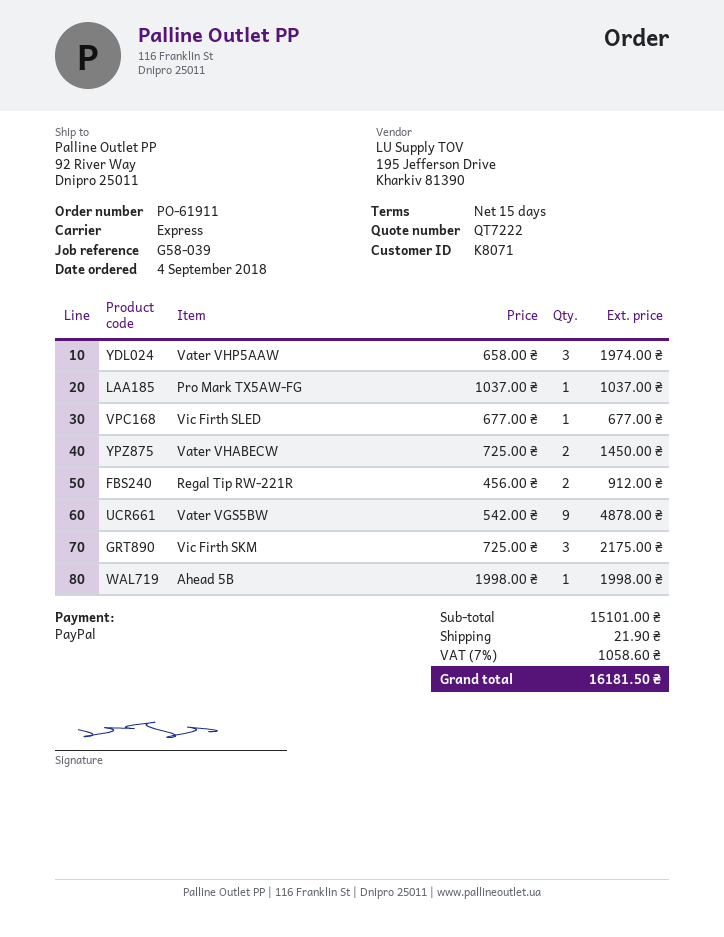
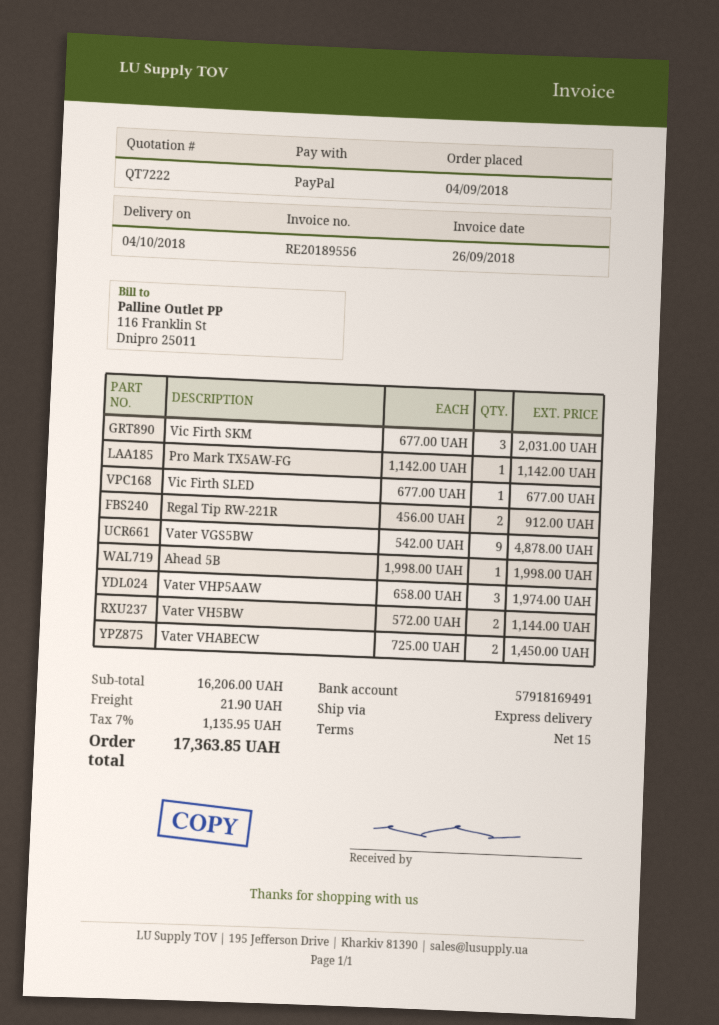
Pro Mark TX5AW-FG: 1 x 1037.00 = 1037.00 -> 1 x 1142.00 = 1142.00
Vic Firth SKM: 3 x 725.00 = 2175.00 -> 3 x 677.00 = 2031.00
Vater VH5BW: none -> 2 x 572.00 = 1144.00
subtotal: 15101.00 -> 16206.00
tax: 7% = 1058.60 -> 7% = 1135.95
total: 16181.50 -> 17363.85

